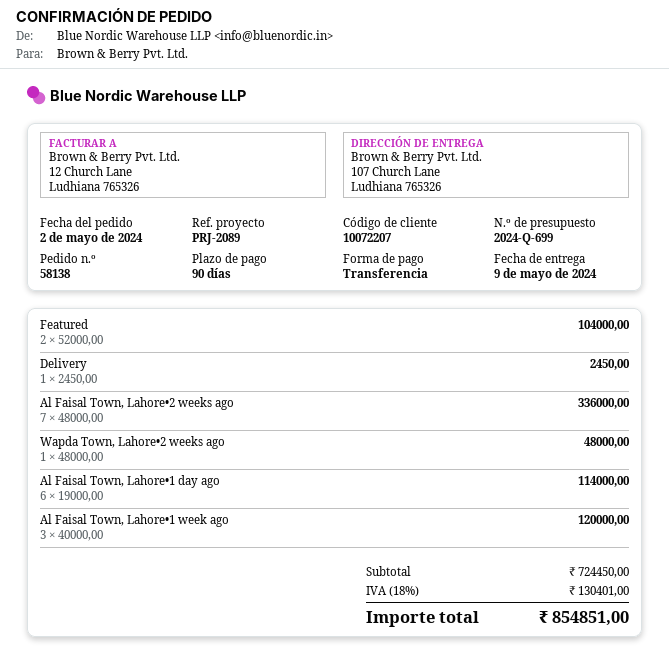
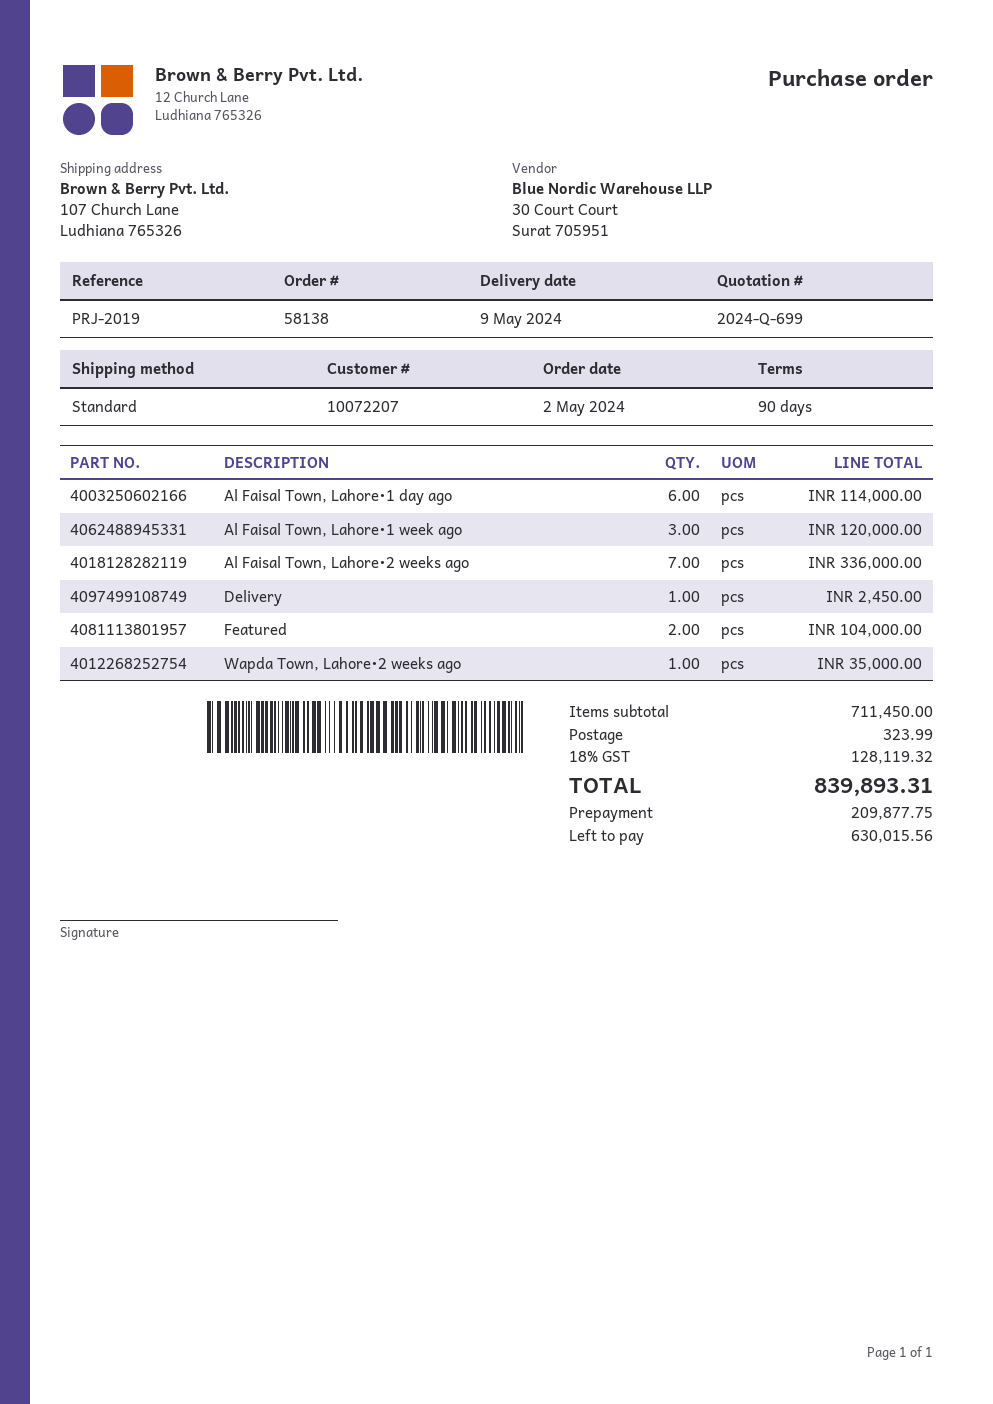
reference: PRJ-2089 -> PRJ-2019
Wapda Town, Lahore•2 weeks ago: 1 for 48000.00 -> 1 for 35000.00
subtotal: 724450.00 -> 711450.00
shipping: none -> 323.99
tax: 18% = 130401.00 -> 18% = 128119.32
total: 854851.00 -> 839893.31

